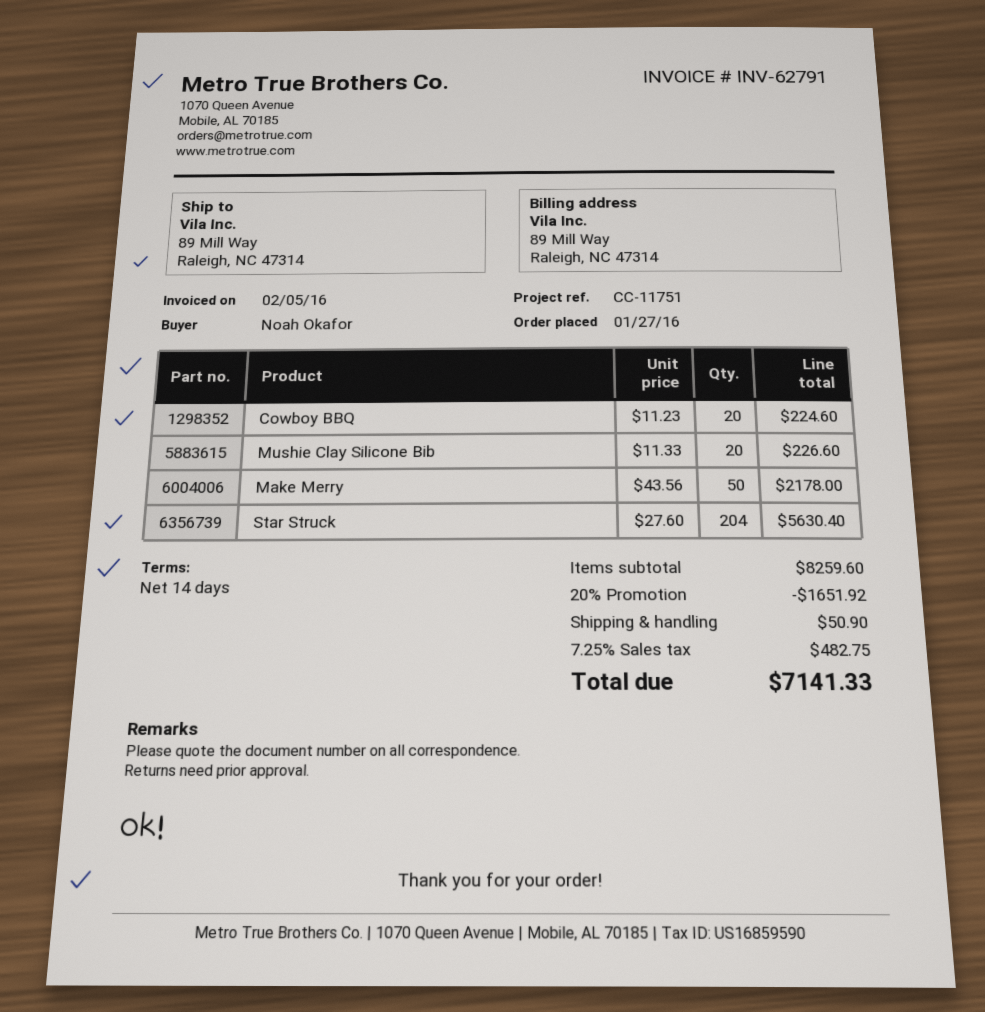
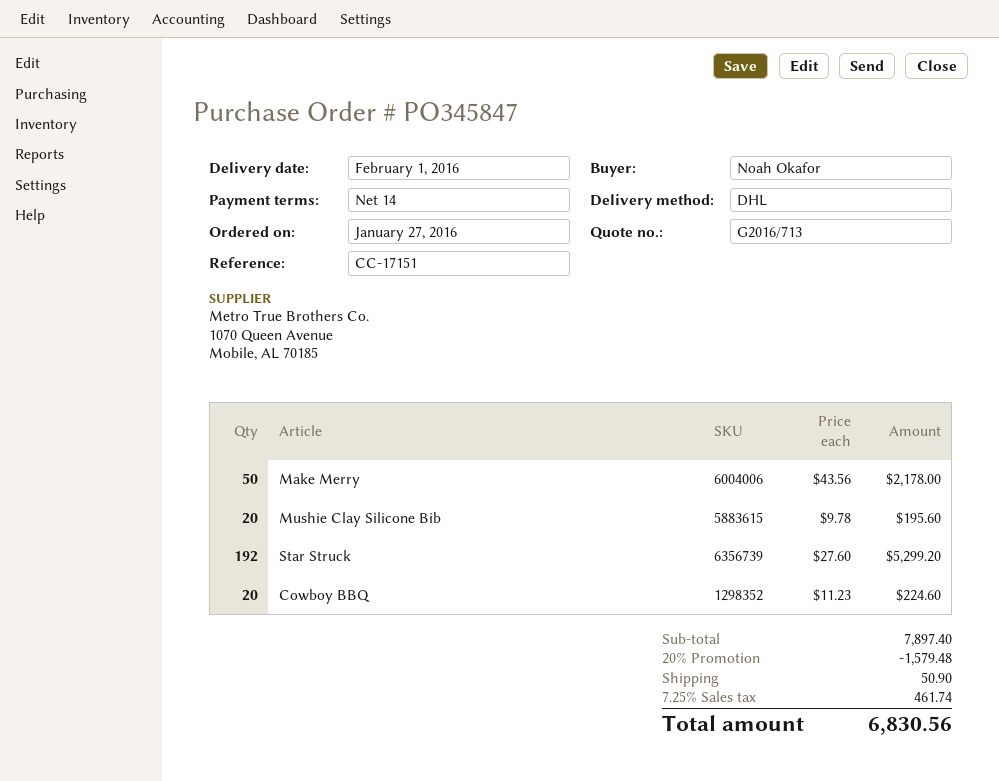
reference: CC-11751 -> CC-17151
Mushie Clay Silicone Bib: 20 x 11.33 = 226.60 -> 20 x 9.78 = 195.60
Star Struck: 204 x 27.60 = 5630.40 -> 192 x 27.60 = 5299.20
subtotal: 8259.60 -> 7897.40
discount: 20% = 1651.92 -> 20% = 1579.48
tax: 7.25% = 482.75 -> 7.25% = 461.74
total: 7141.33 -> 6830.56

